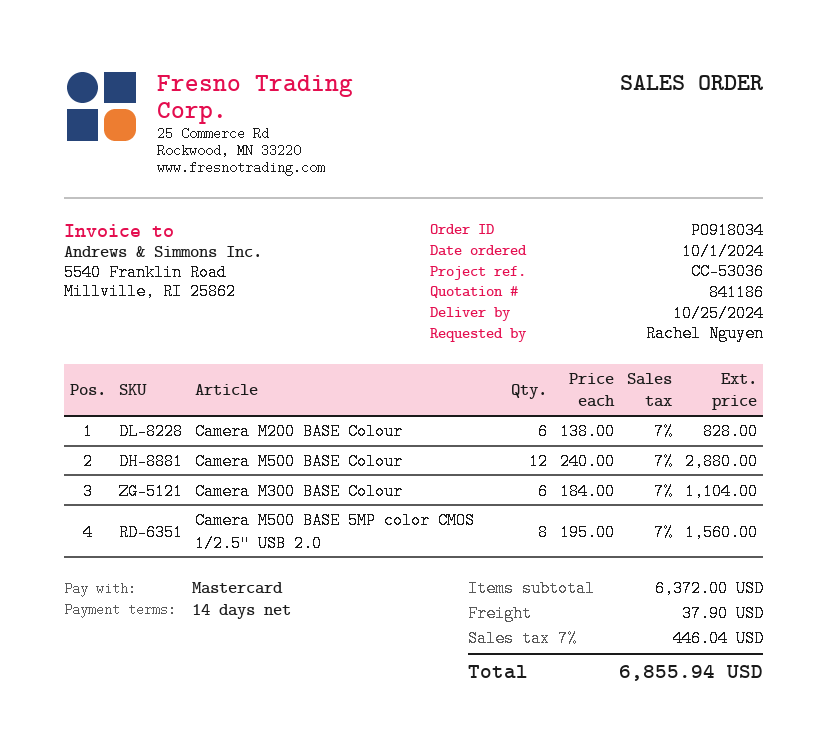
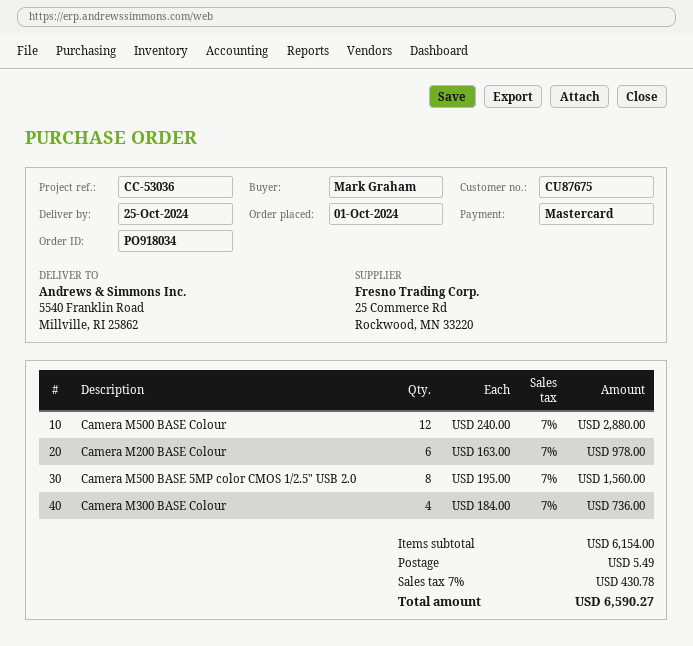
ordered by: Rachel Nguyen -> Mark Graham
Camera M200 BASE Colour: 6 x 138.00 = 828.00 -> 6 x 163.00 = 978.00
Camera M300 BASE Colour: 6 x 184.00 = 1104.00 -> 4 x 184.00 = 736.00
subtotal: 6372.00 -> 6154.00
shipping: 37.90 -> 5.49
tax: 7% = 446.04 -> 7% = 430.78
total: 6855.94 -> 6590.27

